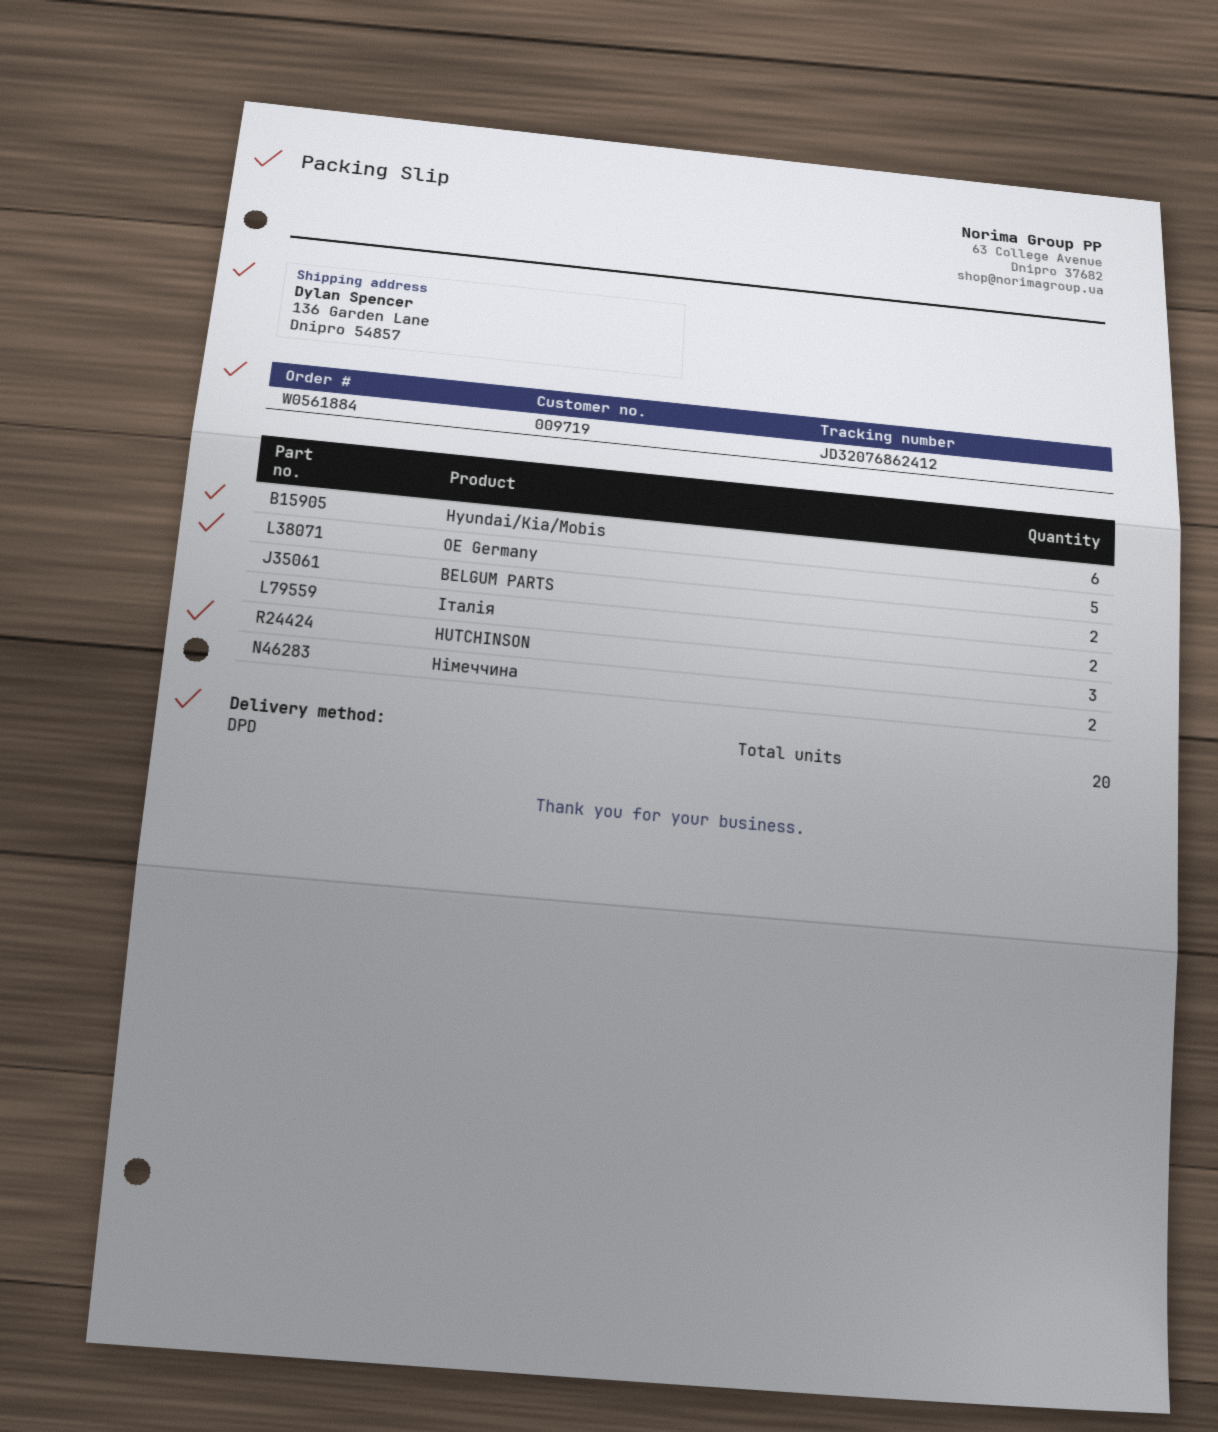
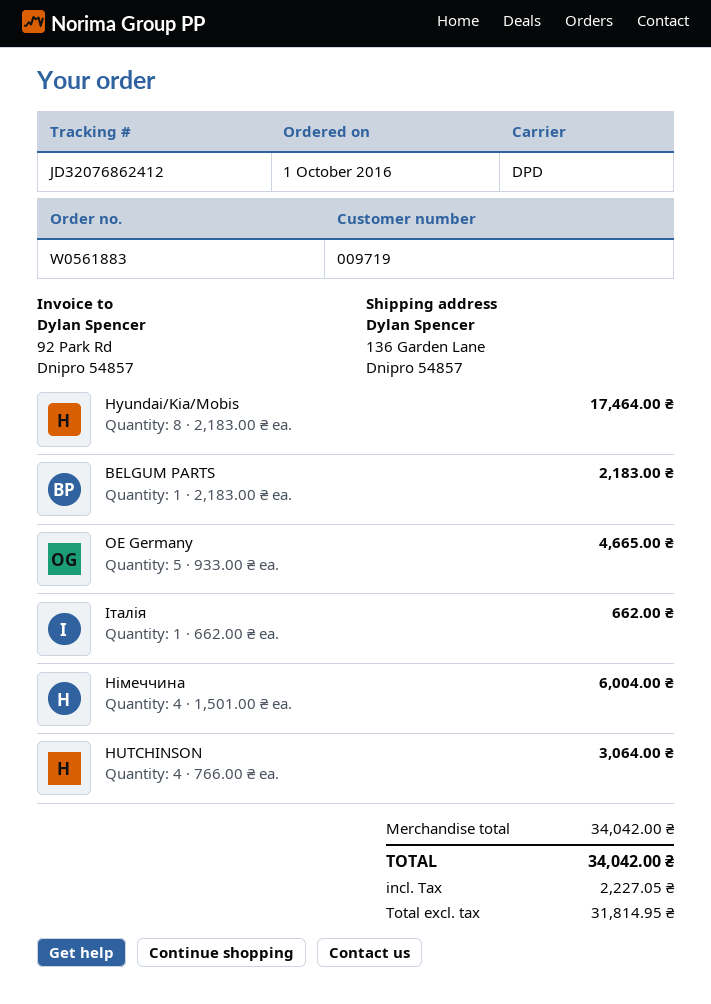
order number: W0561884 -> W0561883
Hyundai/Kia/Mobis: 6 -> 8
BELGUM PARTS: 2 -> 1
Італія: 2 -> 1
HUTCHINSON: 3 -> 4
Німеччина: 2 -> 4

